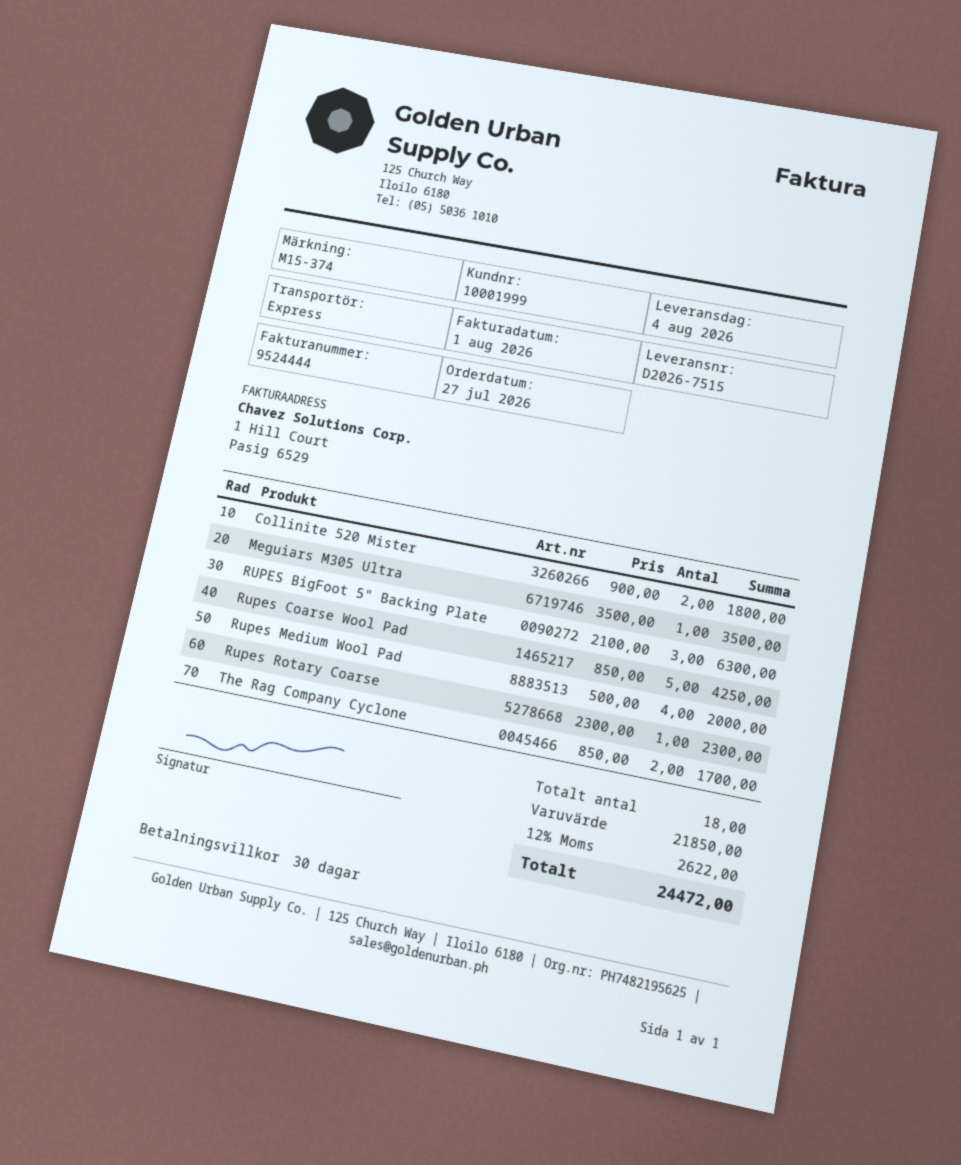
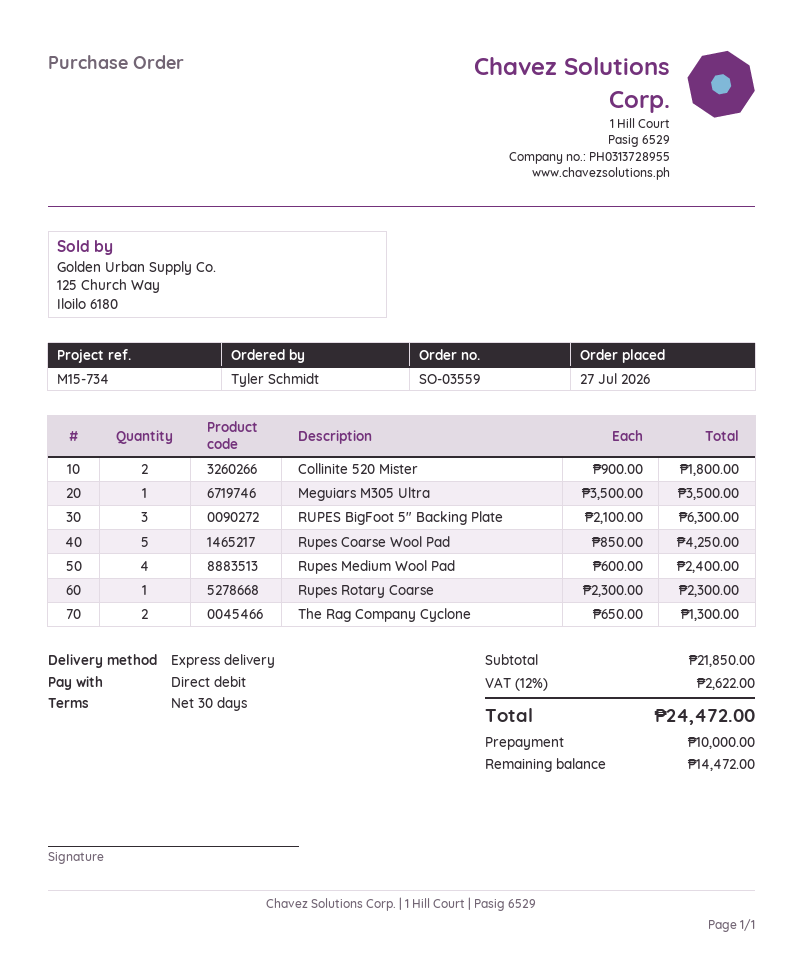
reference: M15-374 -> M15-734
Rupes Medium Wool Pad: 4 x 500.00 = 2000.00 -> 4 x 600.00 = 2400.00
The Rag Company Cyclone: 2 x 850.00 = 1700.00 -> 2 x 650.00 = 1300.00

